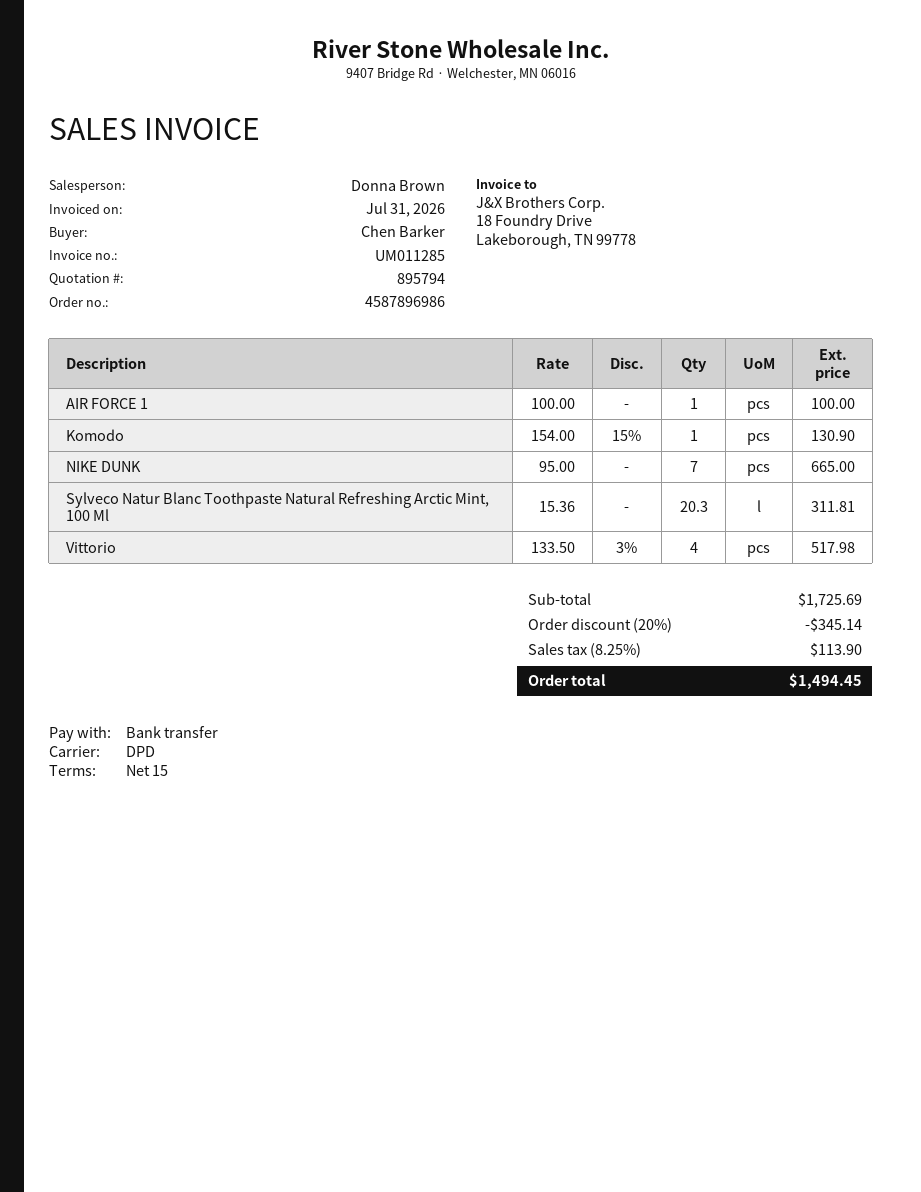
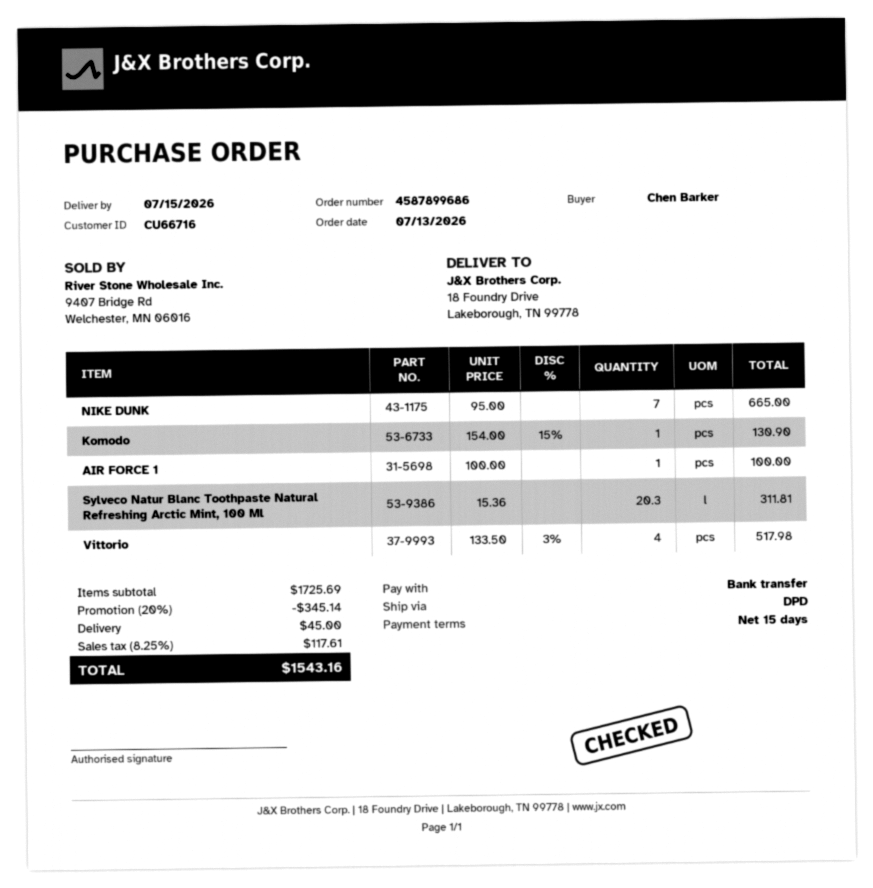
order number: 4587896986 -> 4587899686
shipping: none -> 45.00
tax: 8.25% = 113.90 -> 8.25% = 117.61
total: 1494.45 -> 1543.16

